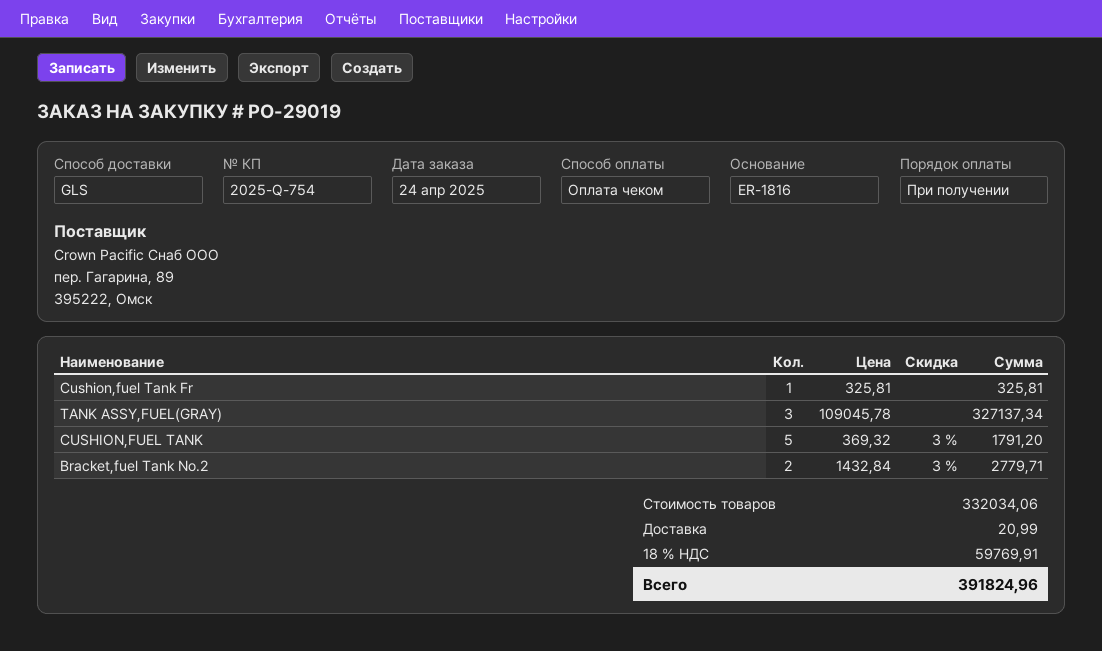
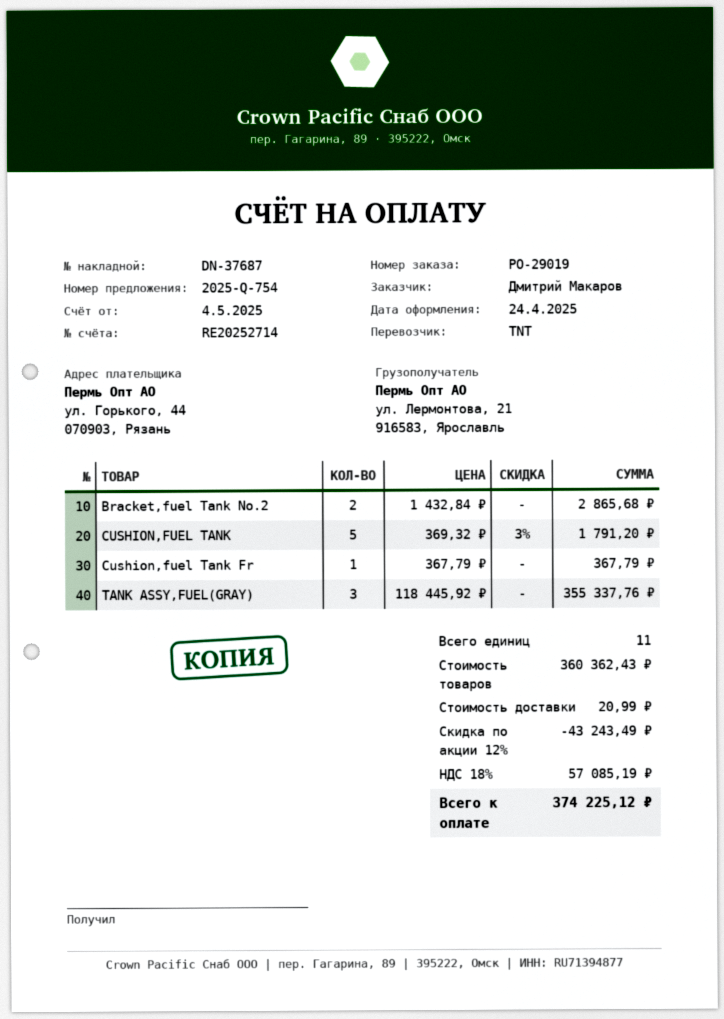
shipping method: GLS -> TNT
Cushion,fuel Tank Fr: 1 x 325.81 = 325.81 -> 1 x 367.79 = 367.79
TANK ASSY,FUEL(GRAY): 3 x 109045.78 = 327137.34 -> 3 x 118445.92 = 355337.76
Bracket,fuel Tank No.2: 2 x 1432.84 - 3% = 2779.71 -> 2 x 1432.84 = 2865.68
subtotal: 332034.06 -> 360362.43
discount: none -> 12% = 43243.49
tax: 18% = 59769.91 -> 18% = 57085.19
total: 391824.96 -> 374225.12

